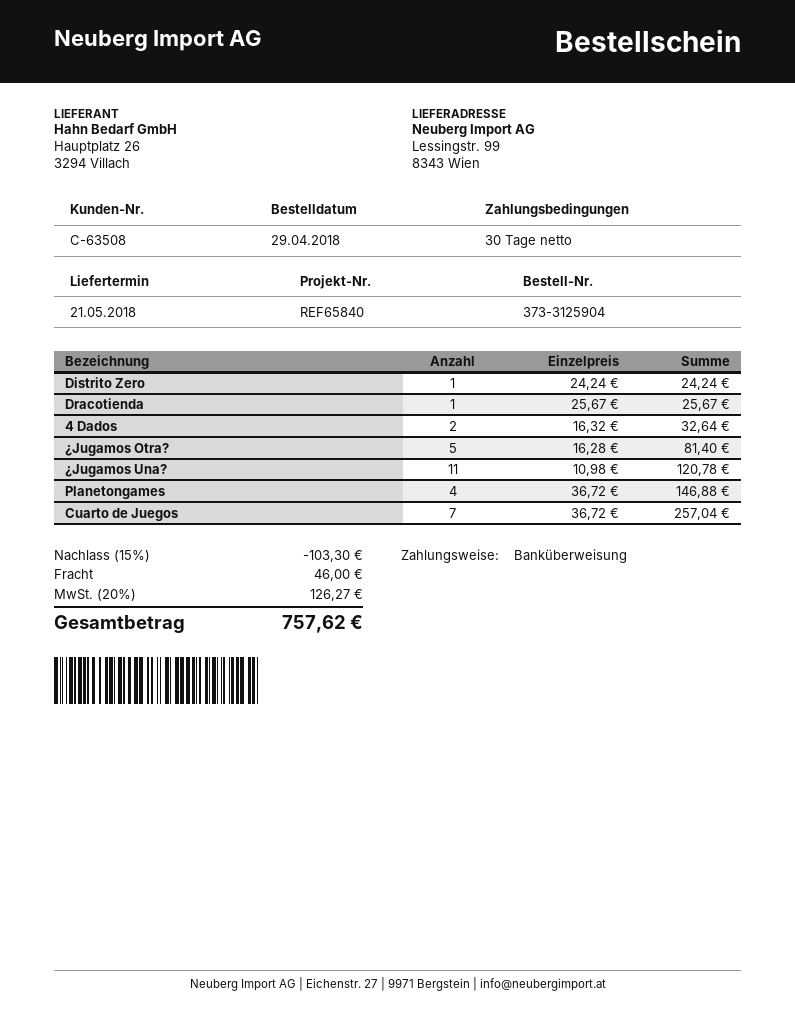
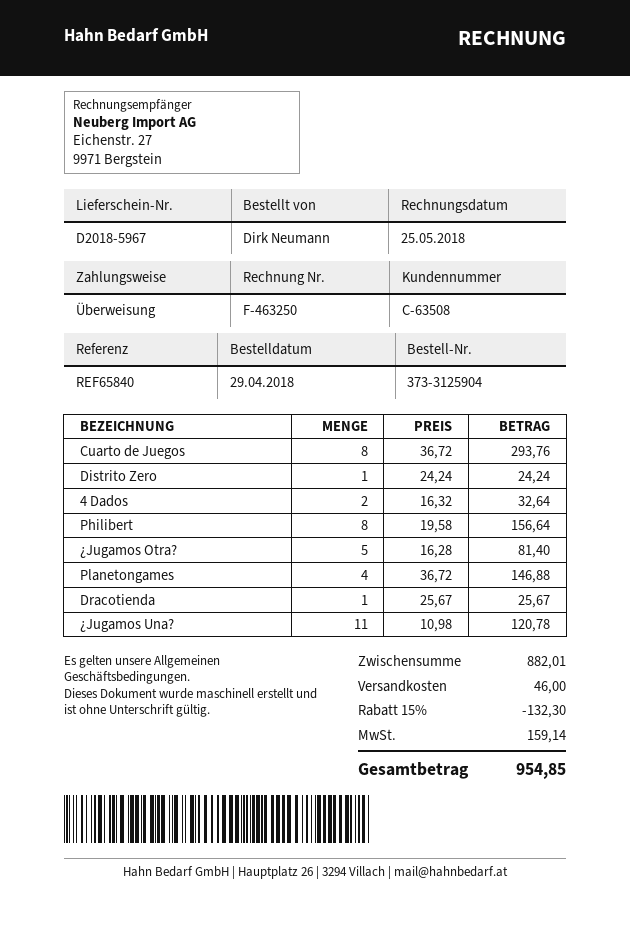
Cuarto de Juegos: 7 x 36.72 = 257.04 -> 8 x 36.72 = 293.76
Philibert: none -> 8 x 19.58 = 156.64
discount: 15% = 103.30 -> 15% = 132.30
tax: 126.27 -> 159.14
total: 757.62 -> 954.85

